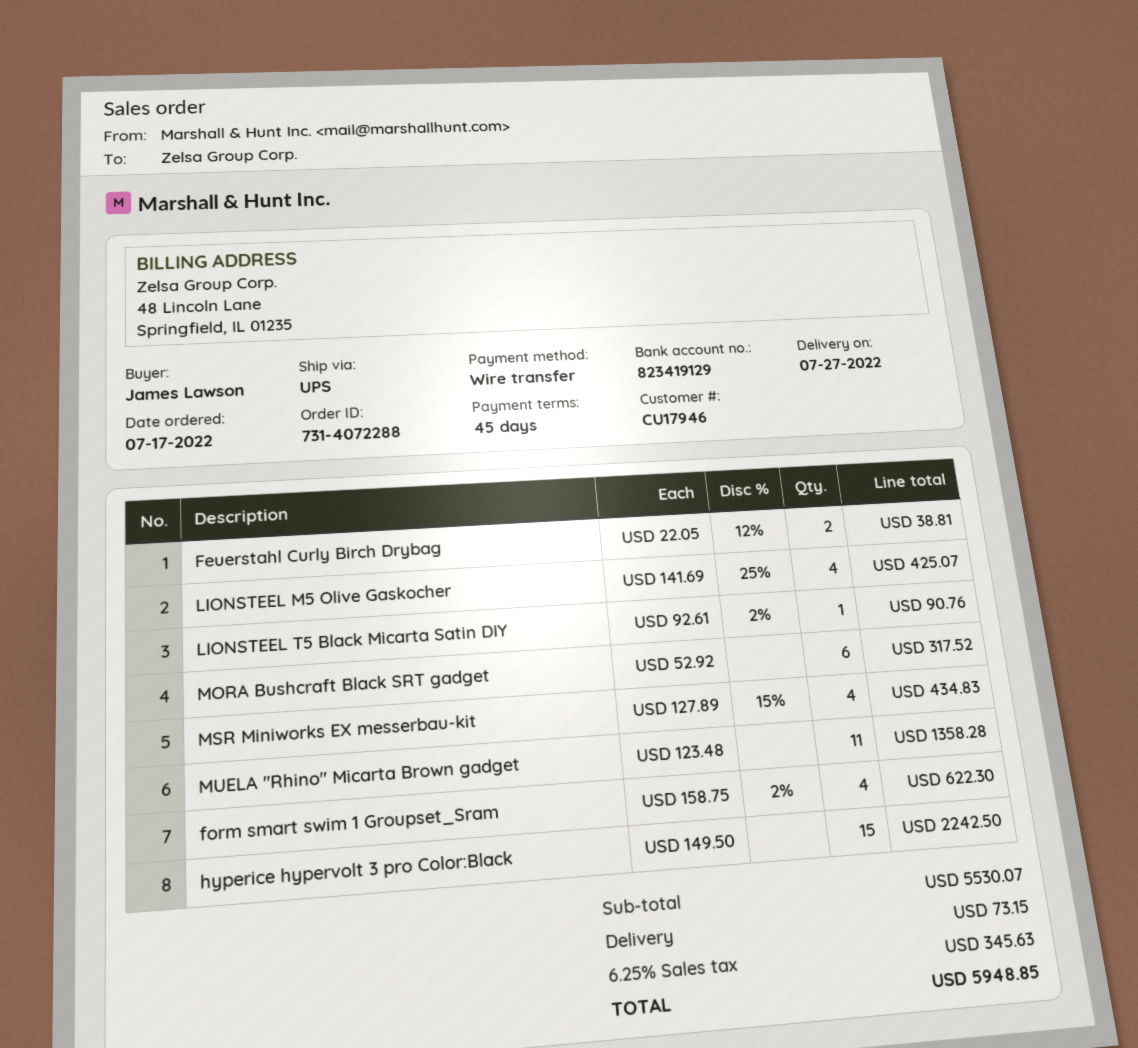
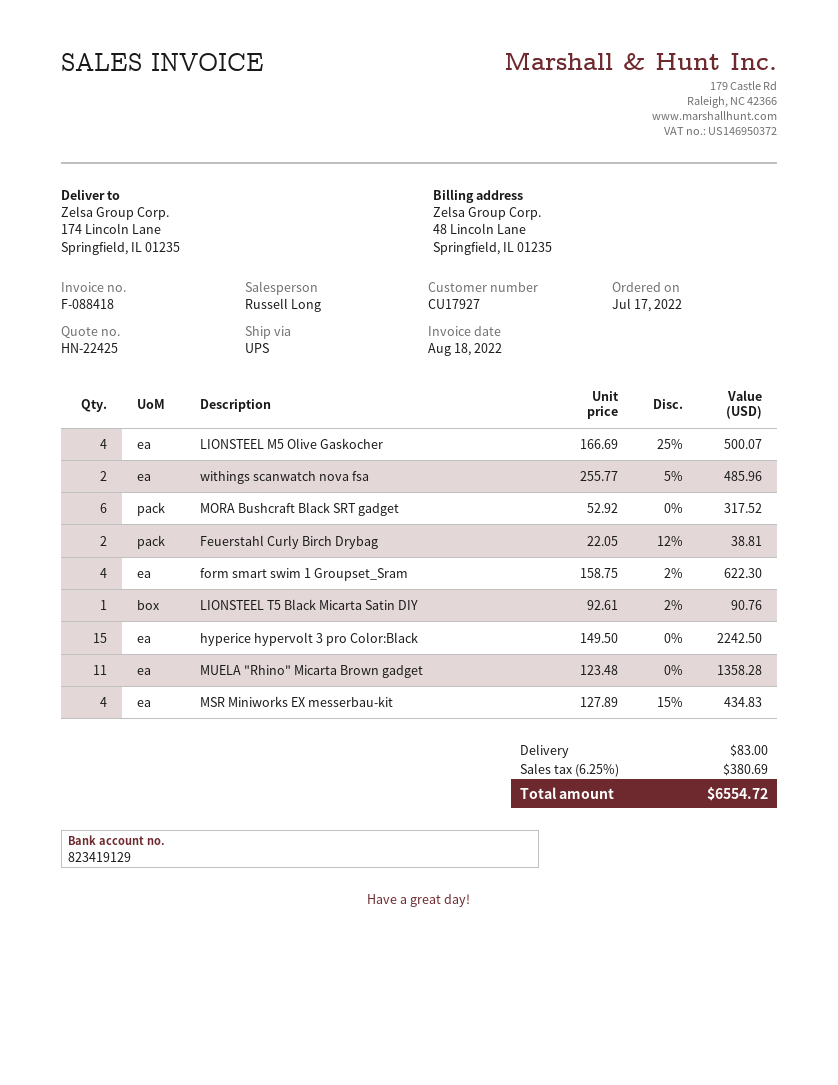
customer number: CU17946 -> CU17927
LIONSTEEL M5 Olive Gaskocher: 4 x 141.69 - 25% = 425.07 -> 4 x 166.69 - 25% = 500.07
withings scanwatch nova fsa: none -> 2 x 255.77 - 5% = 485.96
shipping: 73.15 -> 83.00
tax: 6.25% = 345.63 -> 6.25% = 380.69
total: 5948.85 -> 6554.72

